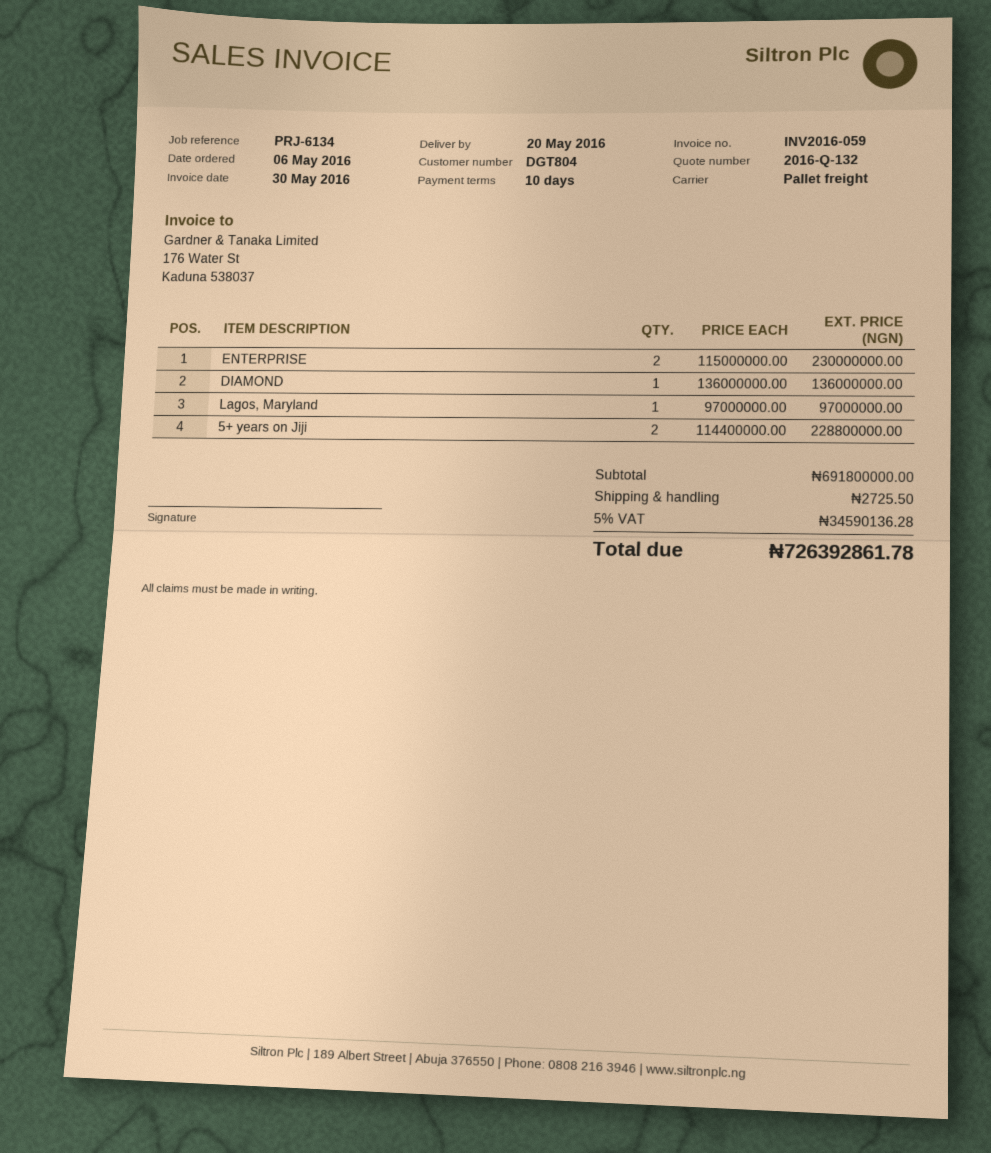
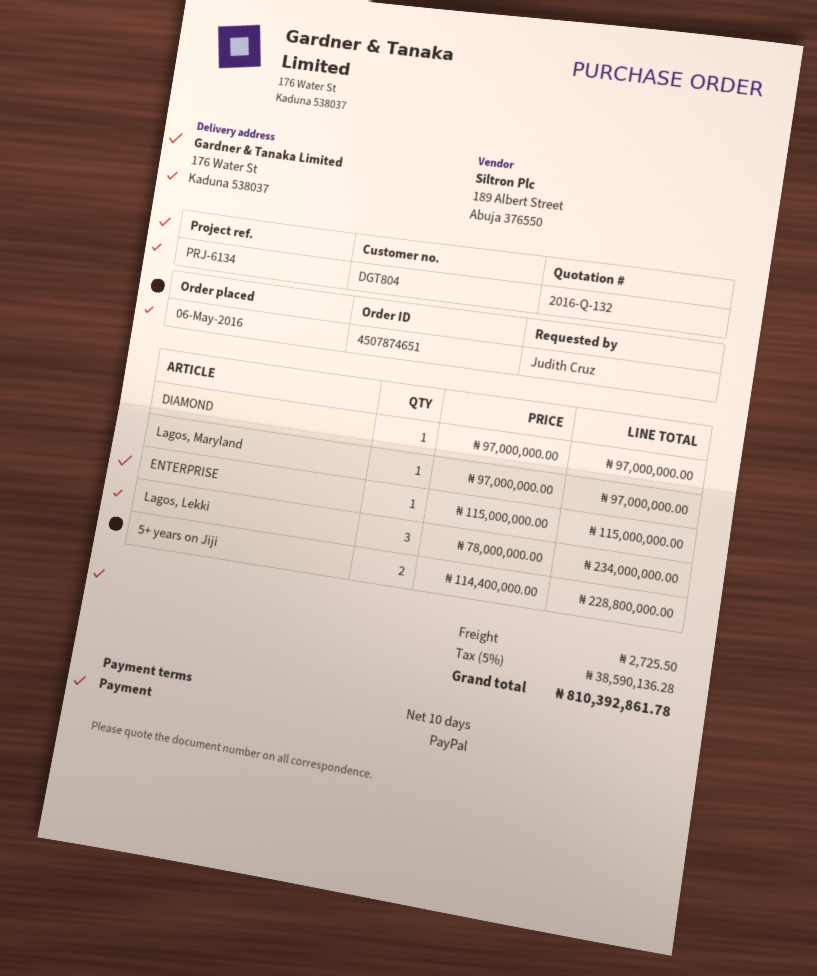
ENTERPRISE: 2 x 115000000.00 = 230000000.00 -> 1 x 115000000.00 = 115000000.00
DIAMOND: 1 x 136000000.00 = 136000000.00 -> 1 x 97000000.00 = 97000000.00
Lagos, Lekki: none -> 3 x 78000000.00 = 234000000.00
tax: 5% = 34590136.28 -> 5% = 38590136.28
total: 726392861.78 -> 810392861.78

